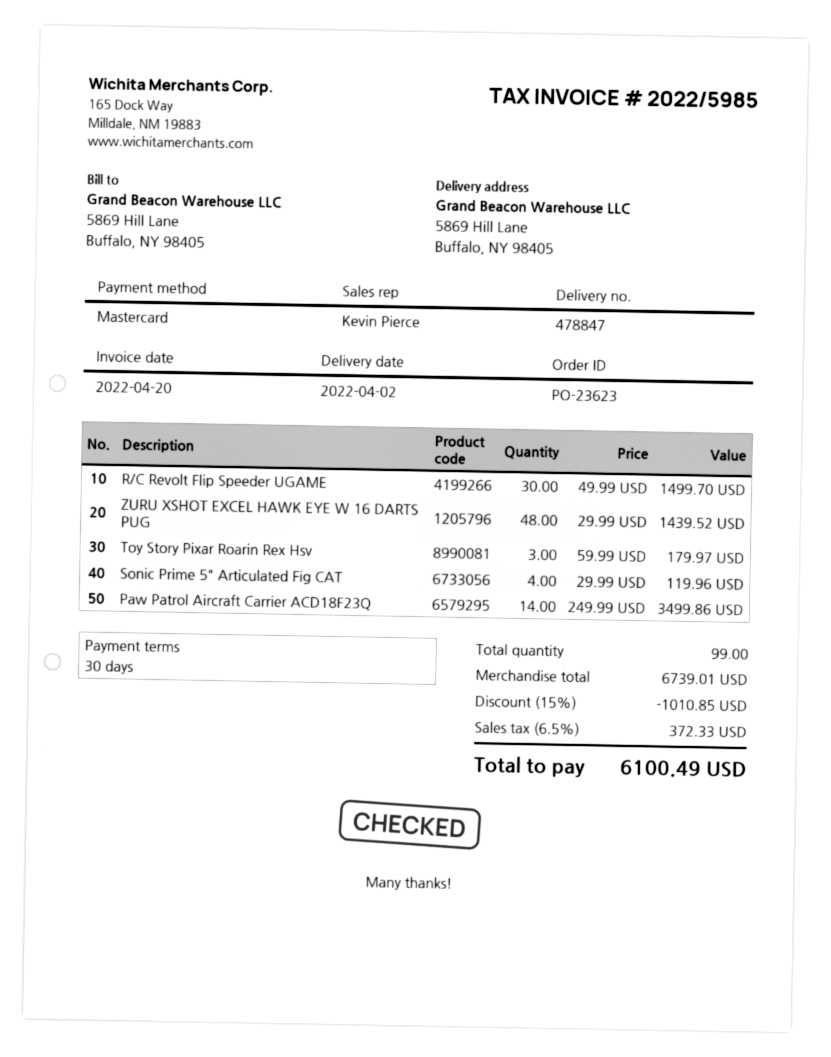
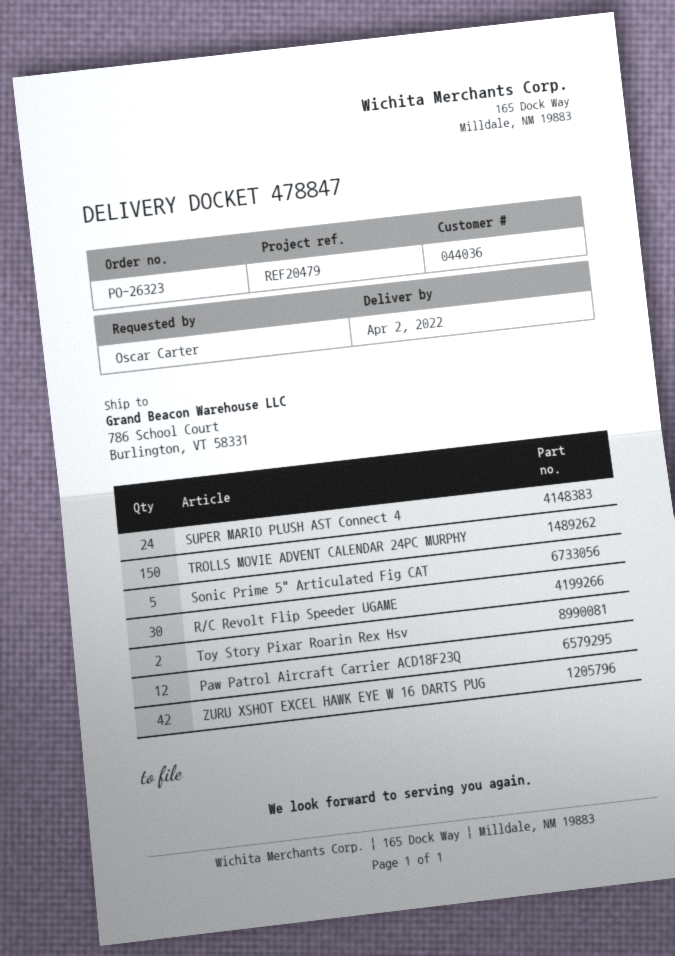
order number: PO-23623 -> PO-26323
ship to: 5869 Hill Lane, Buffalo, NY 98405 -> 786 School Court, Burlington, VT 58331
ZURU XSHOT EXCEL HAWK EYE W 16 DARTS PUG: 48 -> 42
Toy Story Pixar Roarin Rex Hsv: 3 -> 2
Sonic Prime 5" Articulated Fig CAT: 4 -> 5
Paw Patrol Aircraft Carrier ACD18F23Q: 14 -> 12
SUPER MARIO PLUSH AST Connect 4: none -> 24
TROLLS MOVIE ADVENT CALENDAR 24PC MURPHY: none -> 150

